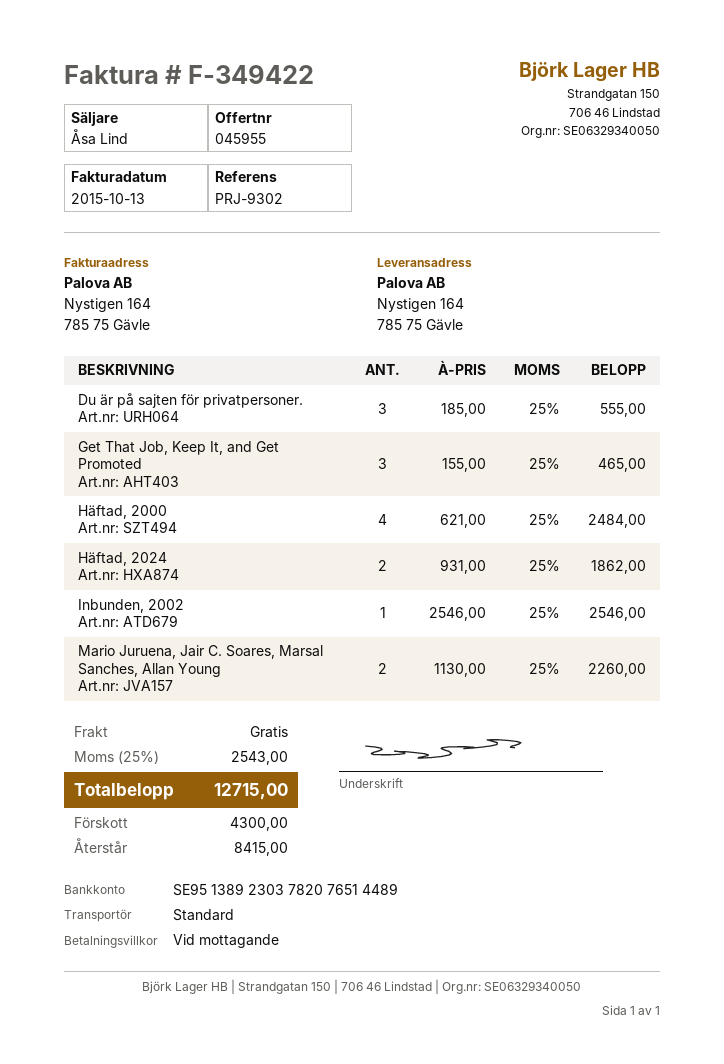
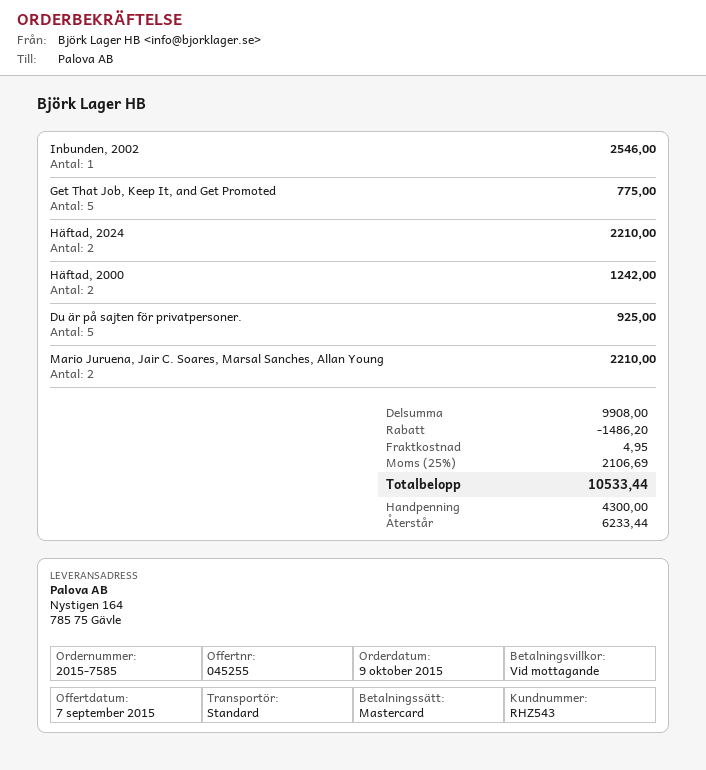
quote number: 045955 -> 045255
Du är på sajten för privatpersoner.: 3 for 555.00 -> 5 for 925.00
Get That Job, Keep It, and Get Promoted: 3 for 465.00 -> 5 for 775.00
Häftad, 2000: 4 for 2484.00 -> 2 for 1242.00
Häftad, 2024: 2 for 1862.00 -> 2 for 2210.00
Mario Juruena, Jair C. Soares, Marsal Sanches, Allan Young: 2 for 2260.00 -> 2 for 2210.00
discount: none -> 1486.20
shipping: 0.00 -> 4.95
tax: 25% = 2543.00 -> 25% = 2106.69
total: 12715.00 -> 10533.44
balance: 8415.00 -> 6233.44

